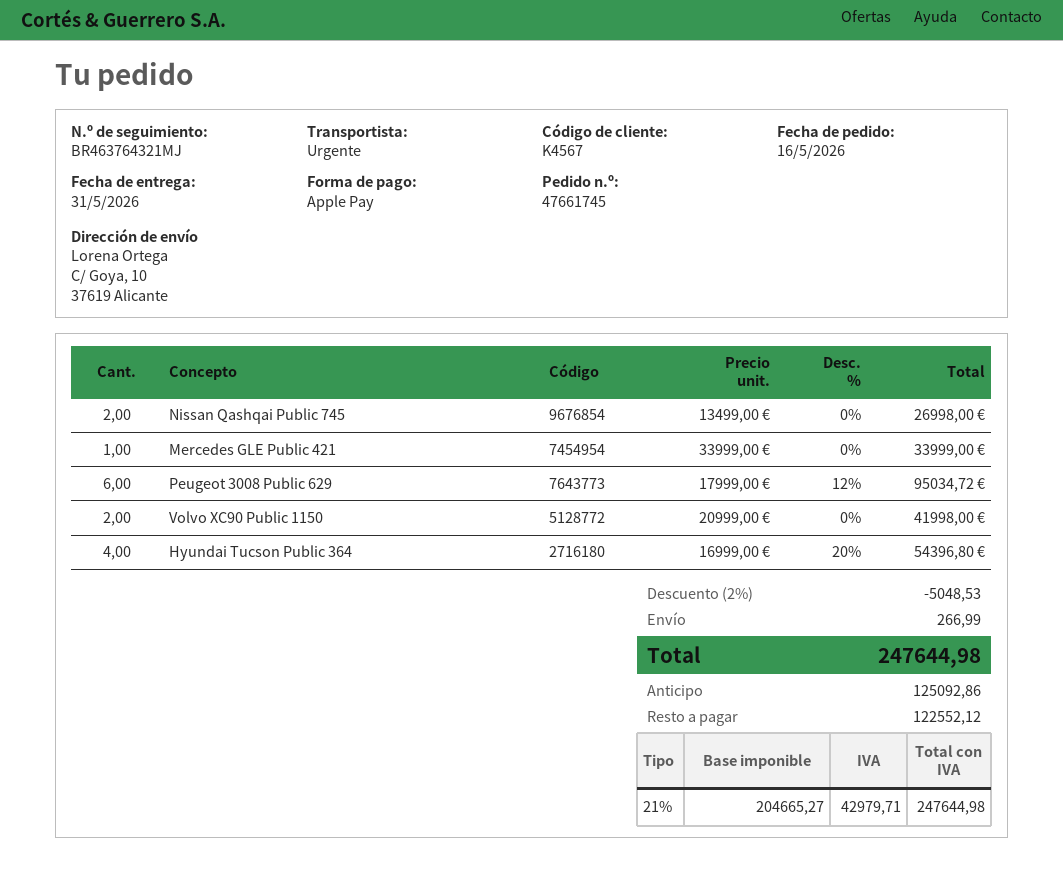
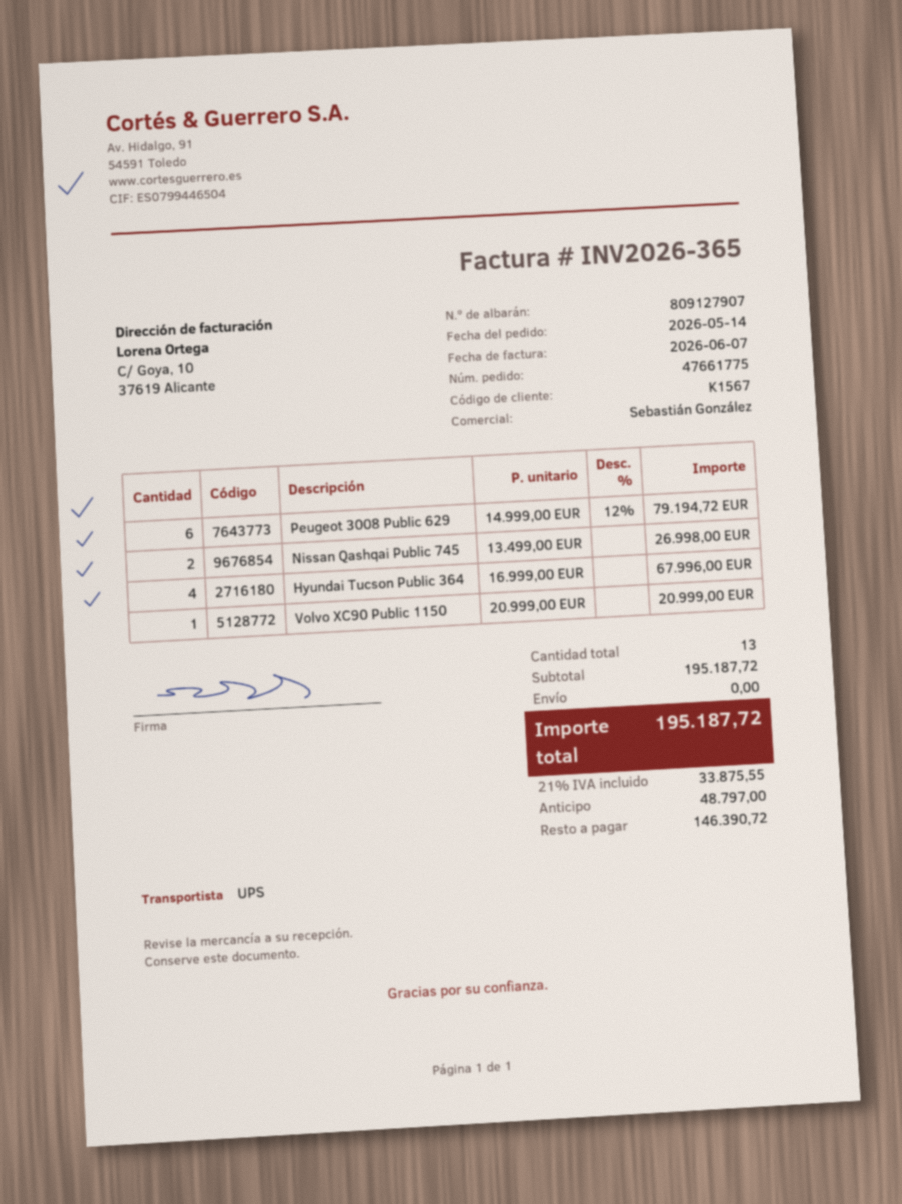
order number: 47661745 -> 47661775
order date: 2026-05-16 -> 2026-05-14
customer number: K4567 -> K1567
shipping method: express -> UPS
Mercedes GLE Public 421: 1 x 33999.00 = 33999.00 -> none
Peugeot 3008 Public 629: 6 x 17999.00 - 12% = 95034.72 -> 6 x 14999.00 - 12% = 79194.72
Volvo XC90 Public 1150: 2 x 20999.00 = 41998.00 -> 1 x 20999.00 = 20999.00
Hyundai Tucson Public 364: 4 x 16999.00 - 20% = 54396.80 -> 4 x 16999.00 = 67996.00
discount: 2% = 5048.53 -> none
shipping: 266.99 -> 0.00
tax: 21% = 42979.71 -> 21% = 33875.55
total: 247644.98 -> 195187.72
deposit: 125092.86 -> 48797.00
balance: 122552.12 -> 146390.72

